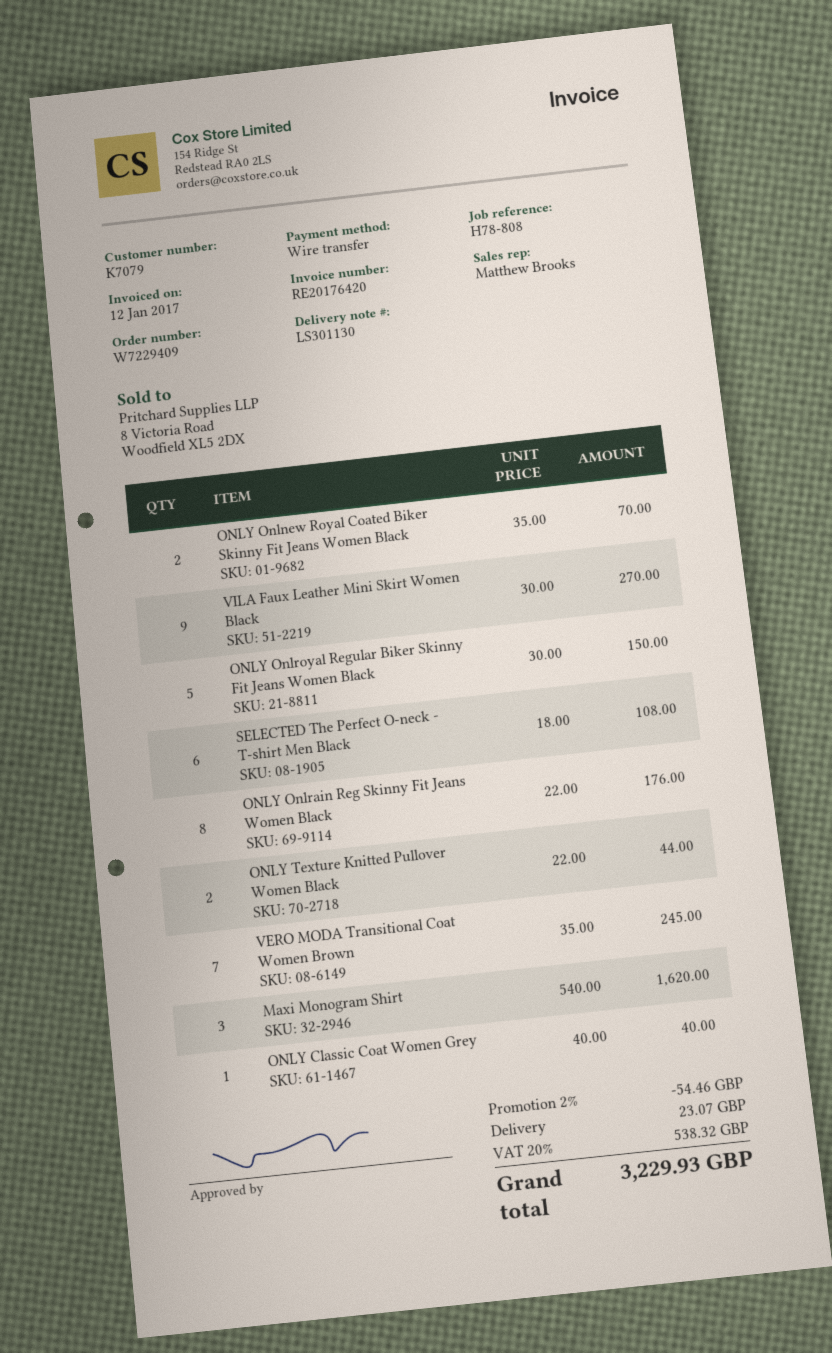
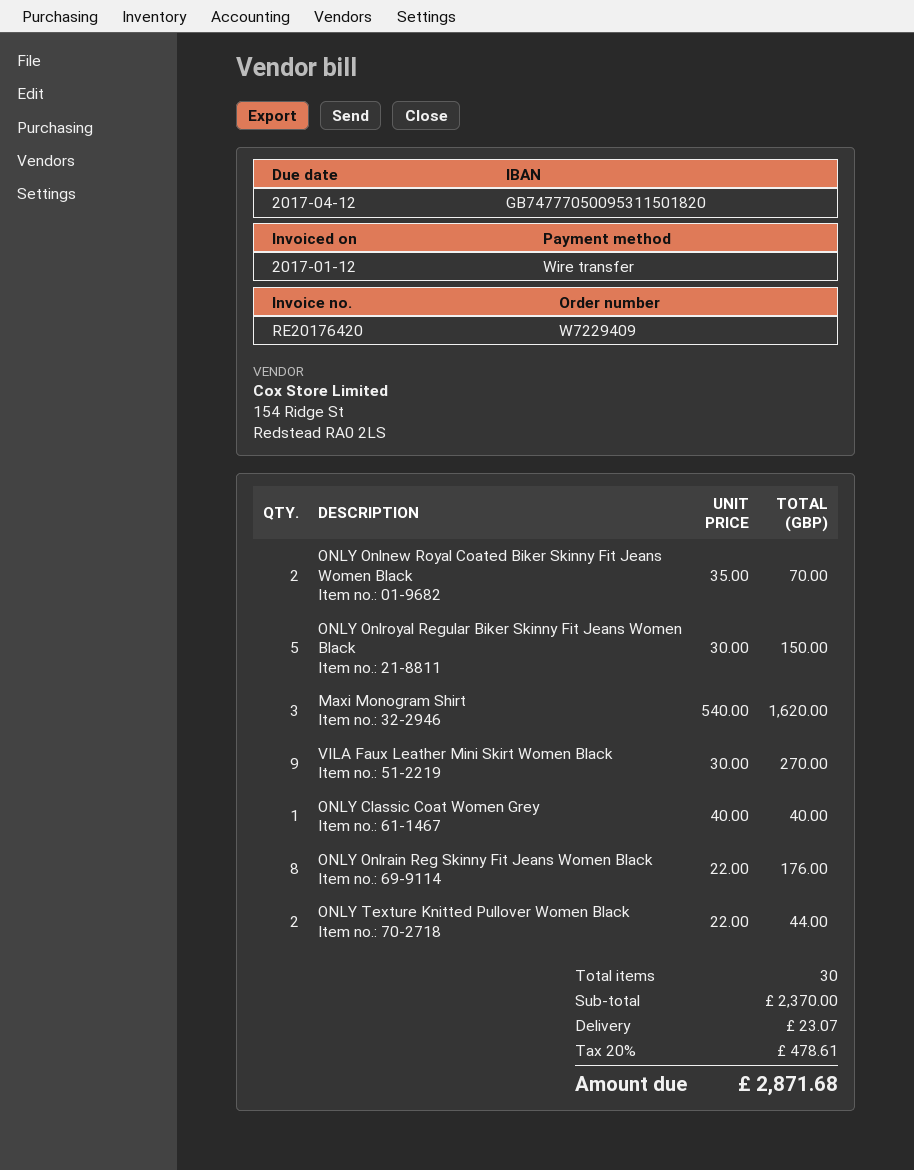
SELECTED The Perfect O-neck - T-shirt Men Black: 6 x 18.00 = 108.00 -> none
VERO MODA Transitional Coat Women Brown: 7 x 35.00 = 245.00 -> none
discount: 2% = 54.46 -> none
tax: 20% = 538.32 -> 20% = 478.61
total: 3229.93 -> 2871.68

